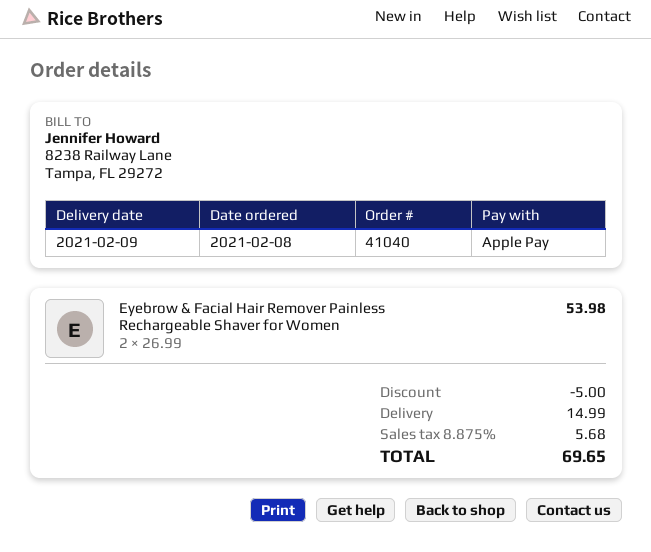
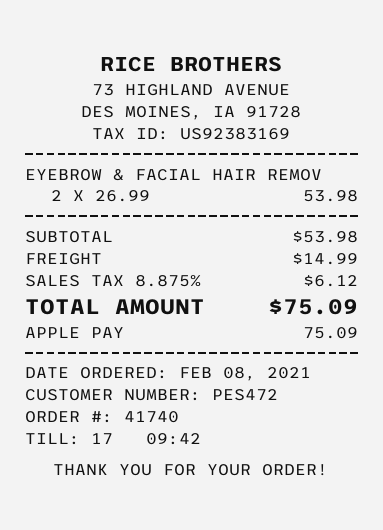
order number: 41040 -> 41740
discount: 5.00 -> none
tax: 8.875% = 5.68 -> 8.875% = 6.12
total: 69.65 -> 75.09

